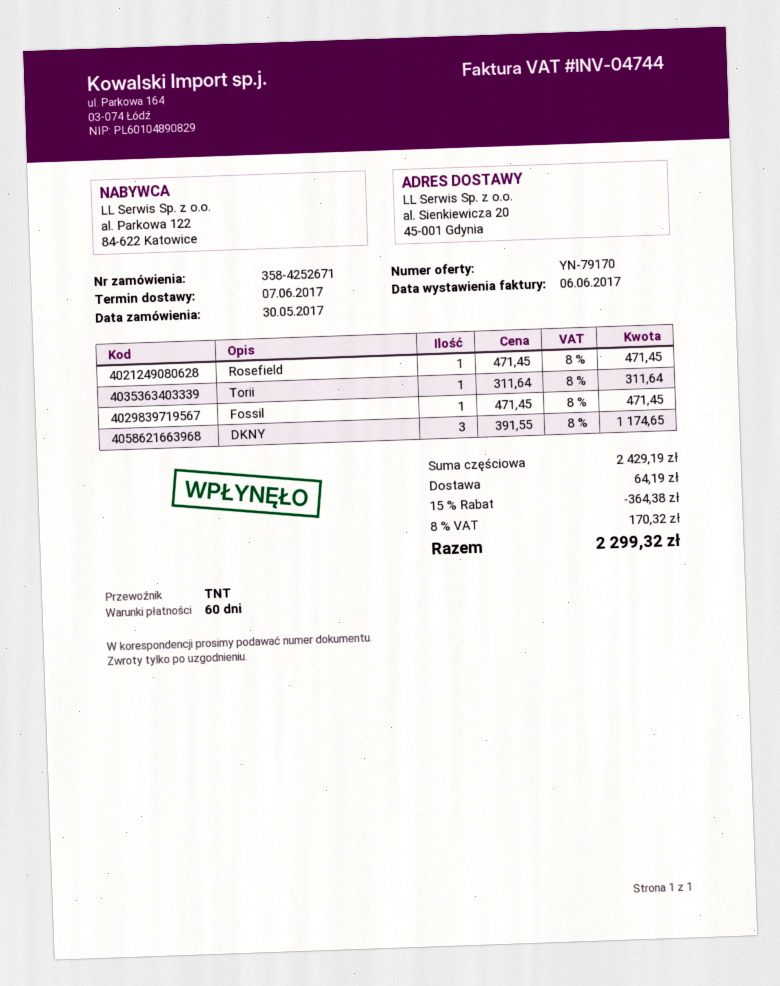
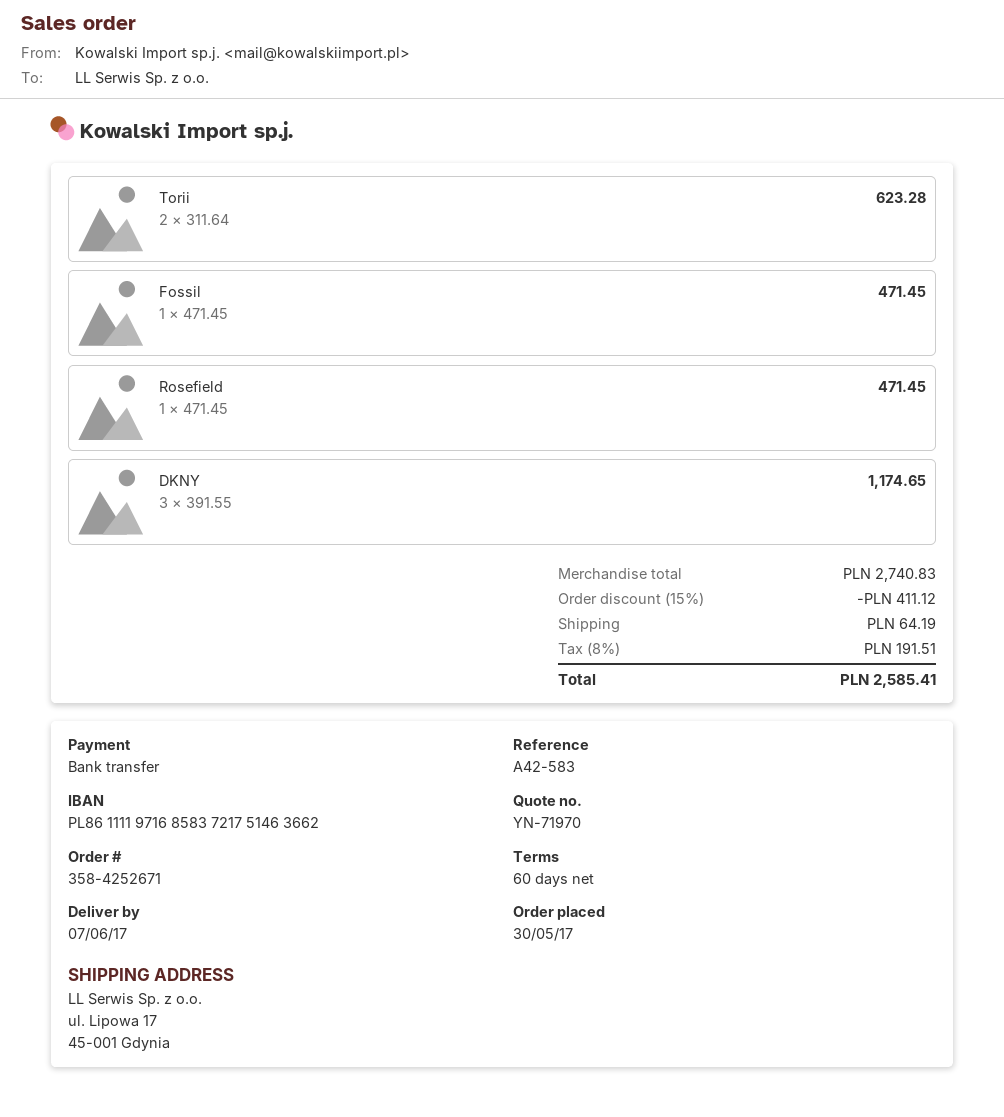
quote number: YN-79170 -> YN-71970
ship to: al. Sienkiewicza 20, 45-001 Gdynia -> ul. Lipowa 17, 45-001 Gdynia
Torii: 1 x 311.64 = 311.64 -> 2 x 311.64 = 623.28
subtotal: 2429.19 -> 2740.83
discount: 15% = 364.38 -> 15% = 411.12
tax: 8% = 170.32 -> 8% = 191.51
total: 2299.32 -> 2585.41

